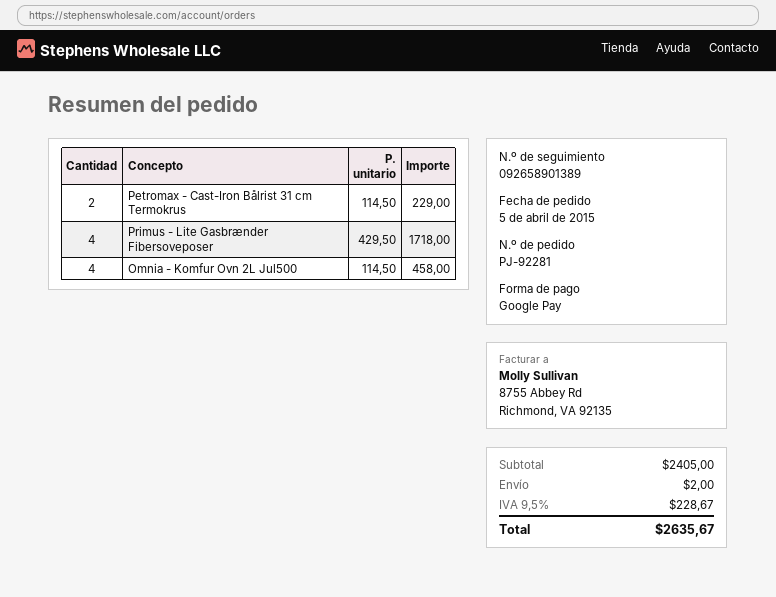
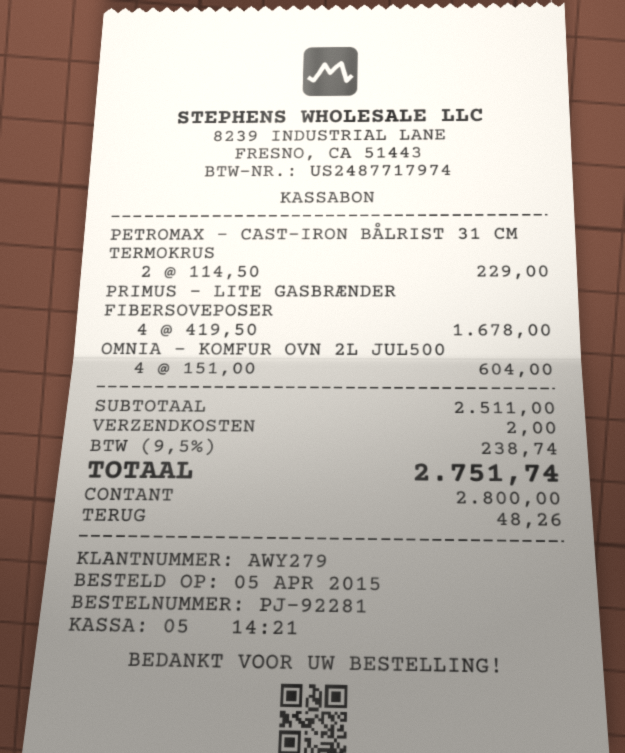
payment method: Google Pay -> cash
Primus - Lite Gasbrænder Fibersoveposer: 4 x 429.50 = 1718.00 -> 4 x 419.50 = 1678.00
Omnia - Komfur Ovn 2L Jul500: 4 x 114.50 = 458.00 -> 4 x 151.00 = 604.00
subtotal: 2405.00 -> 2511.00
tax: 9.5% = 228.67 -> 9.5% = 238.74
total: 2635.67 -> 2751.74

